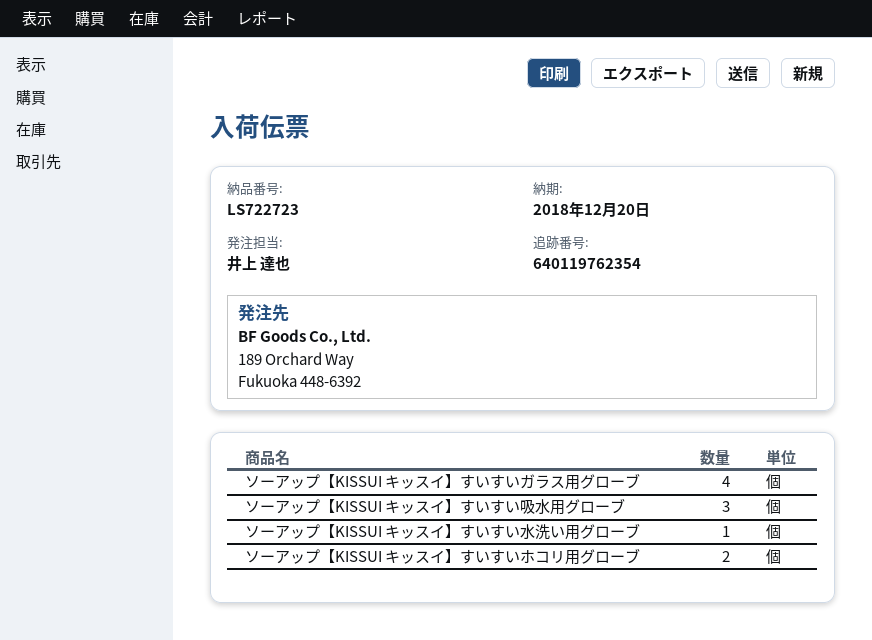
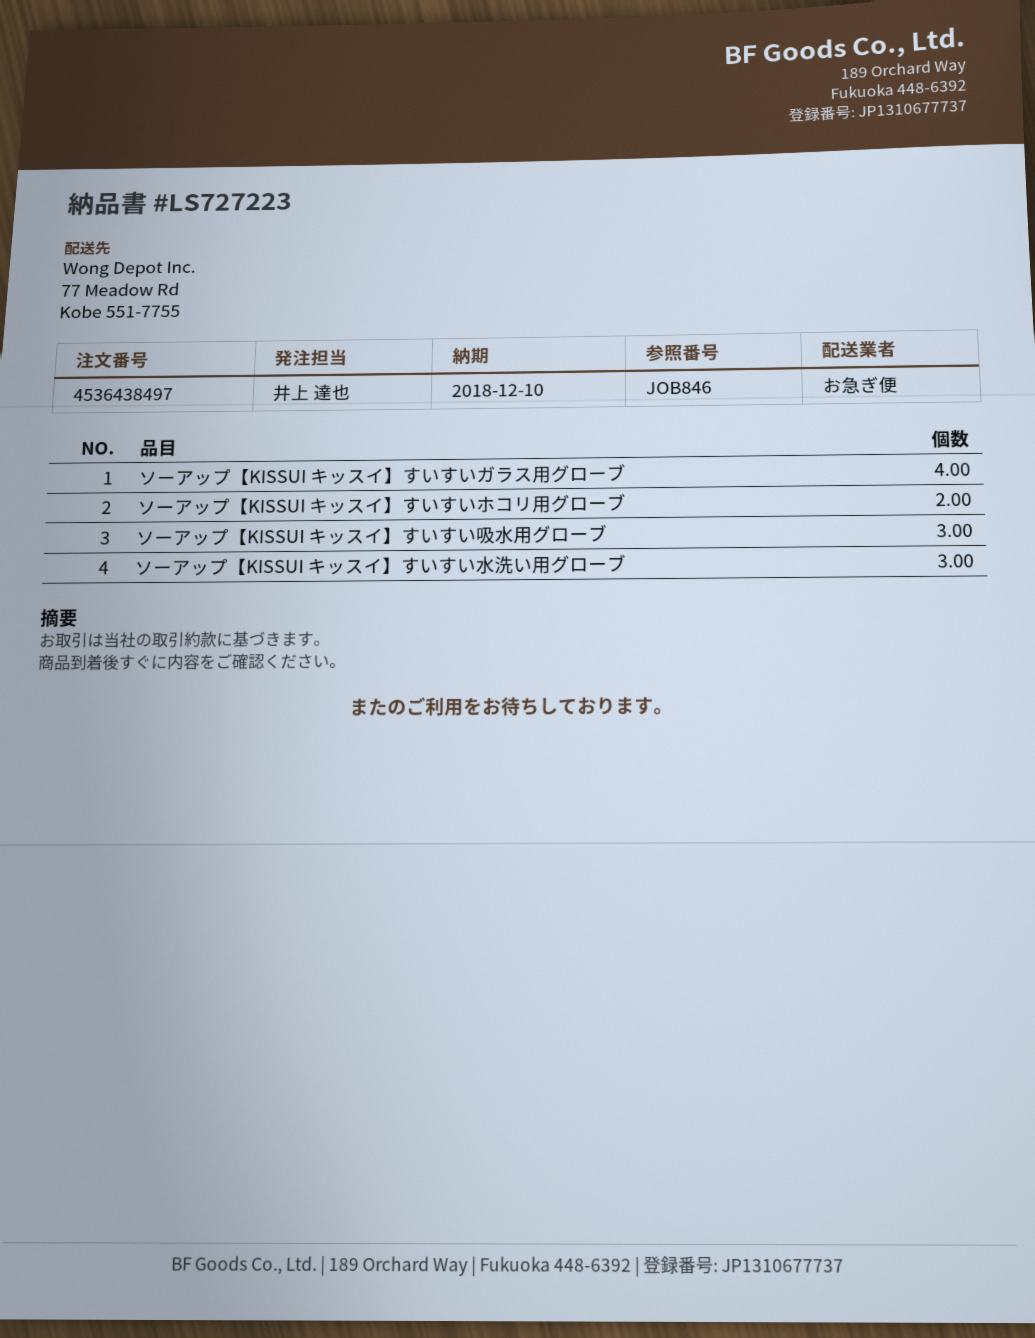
delivery note number: LS722723 -> LS727223
delivery date: 2018-12-20 -> 2018-12-10
ソーアップ【KISSUI キッスイ】すいすい水洗い用グローブ: 1 -> 3

